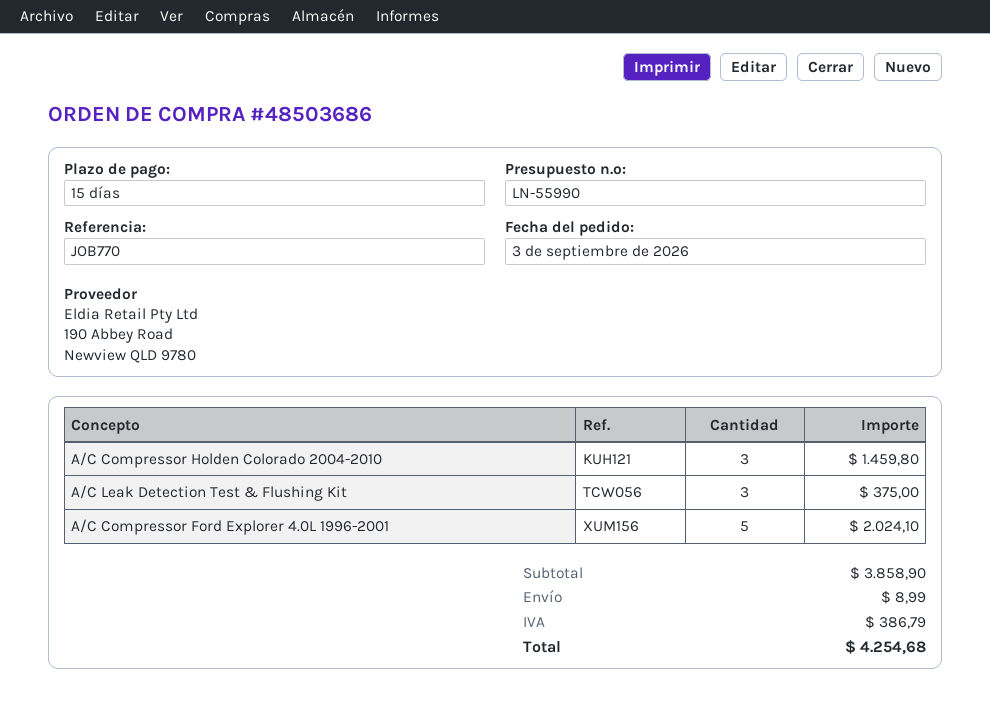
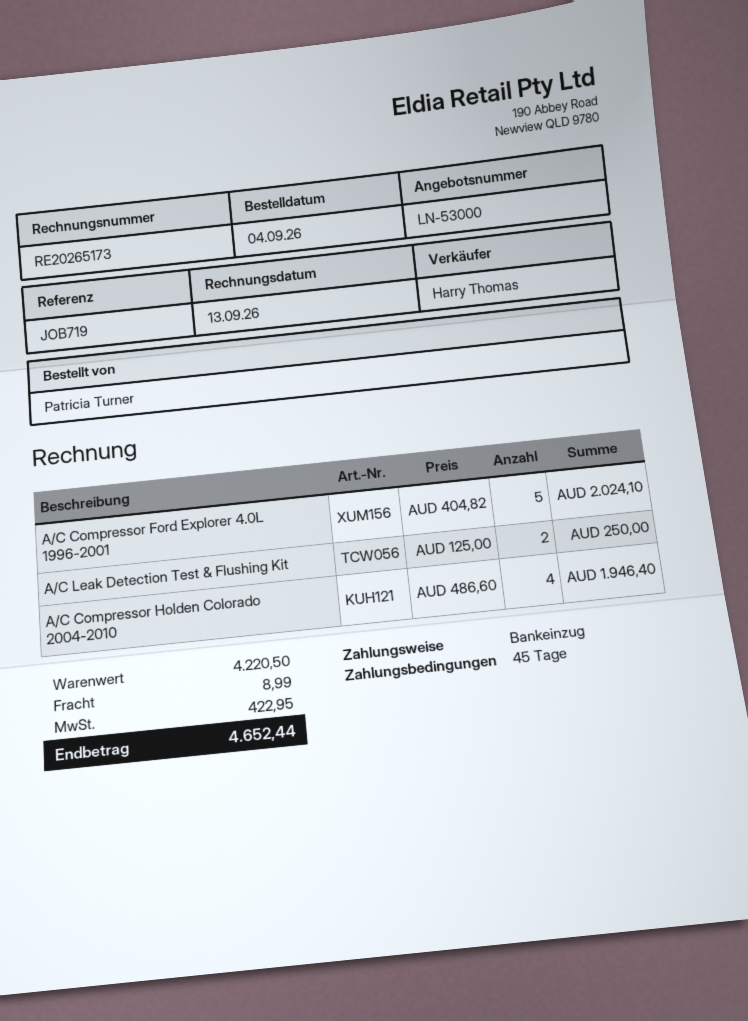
quote number: LN-55990 -> LN-53000
order date: 2026-09-03 -> 2026-09-04
payment terms: 15 days -> 45 days
reference: JOB770 -> JOB719
A/C Compressor Holden Colorado 2004-2010: 3 for 1459.80 -> 4 for 1946.40
A/C Leak Detection Test & Flushing Kit: 3 for 375.00 -> 2 for 250.00
subtotal: 3858.90 -> 4220.50
tax: 386.79 -> 422.95
total: 4254.68 -> 4652.44

